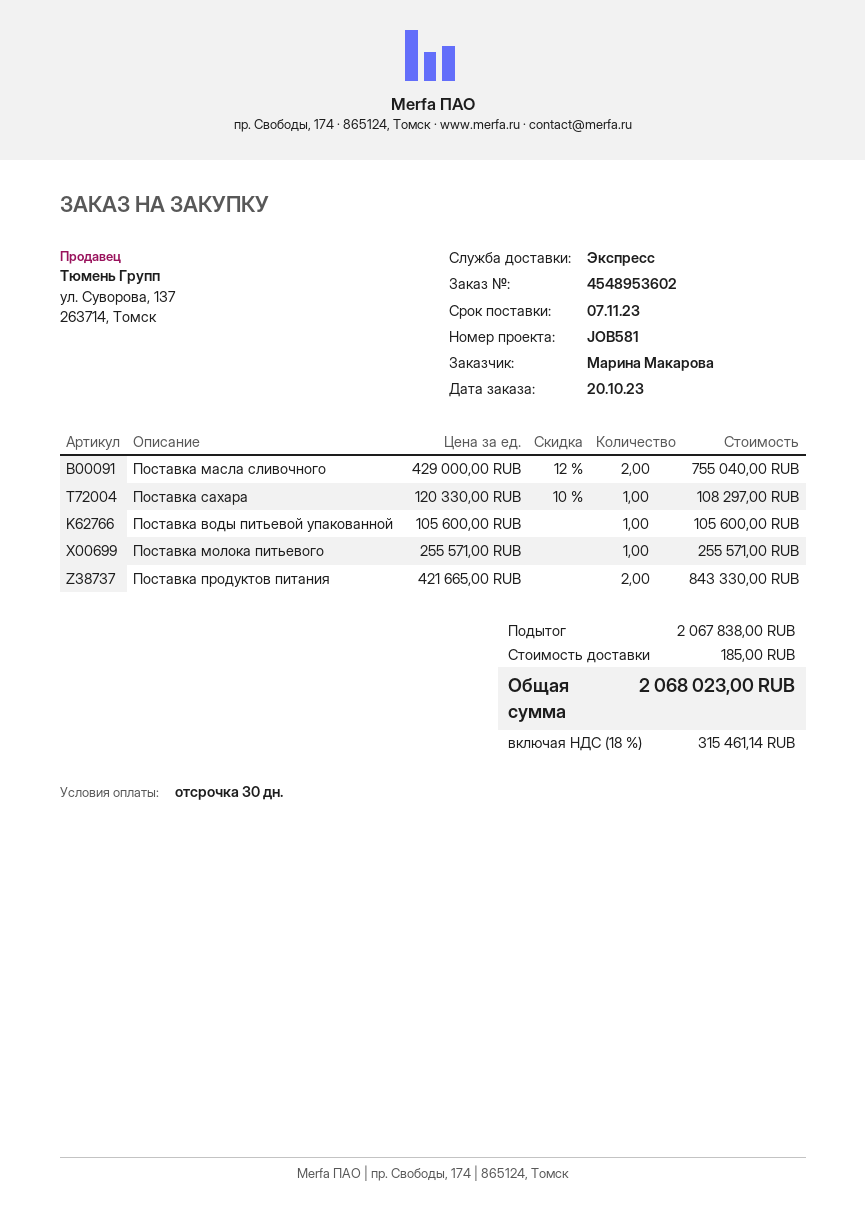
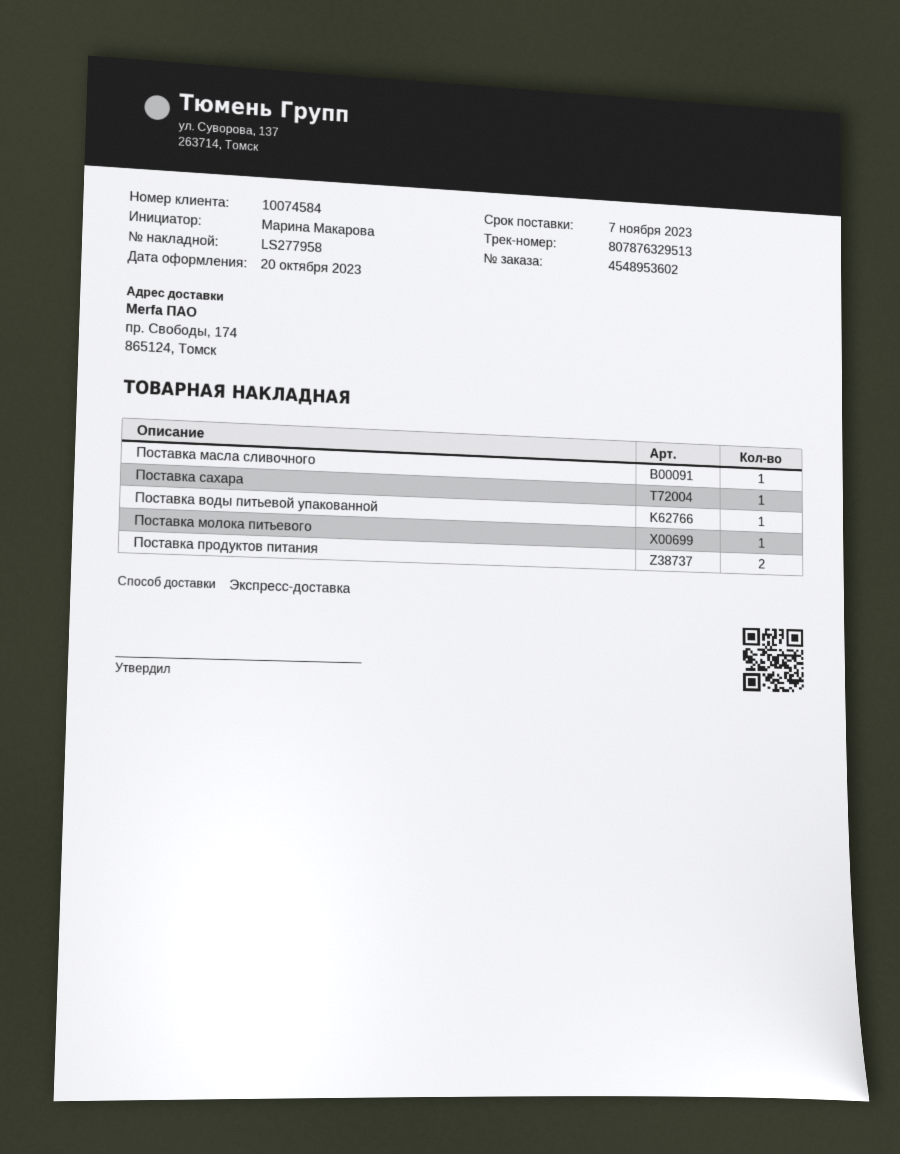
Поставка масла сливочного: 2 -> 1

